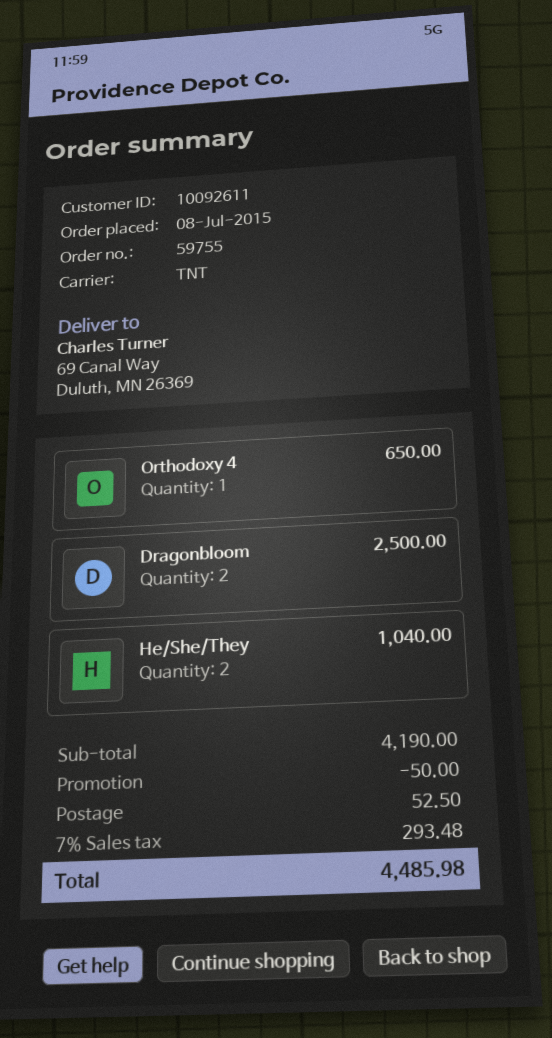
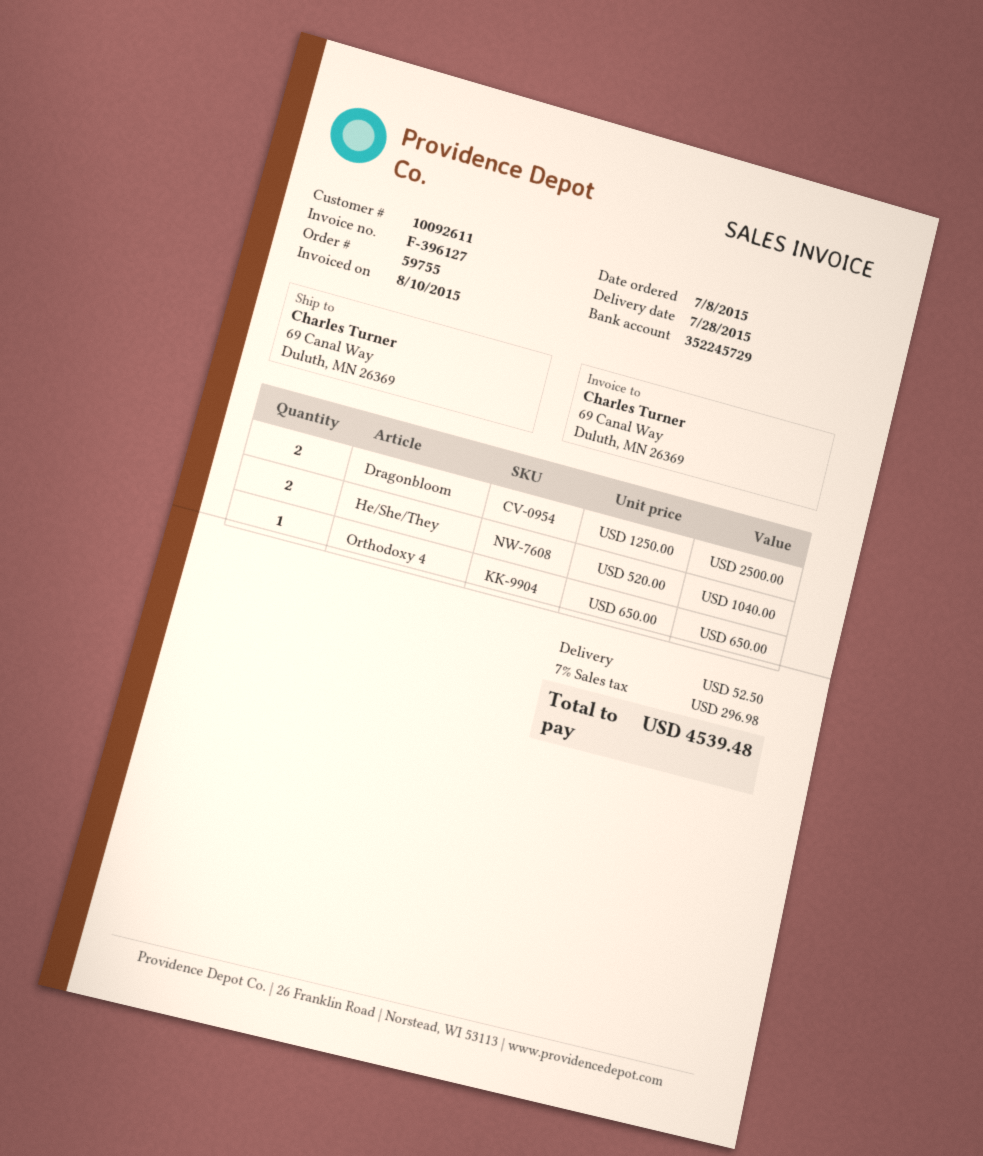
discount: 50.00 -> none
tax: 7% = 293.48 -> 7% = 296.98
total: 4485.98 -> 4539.48

